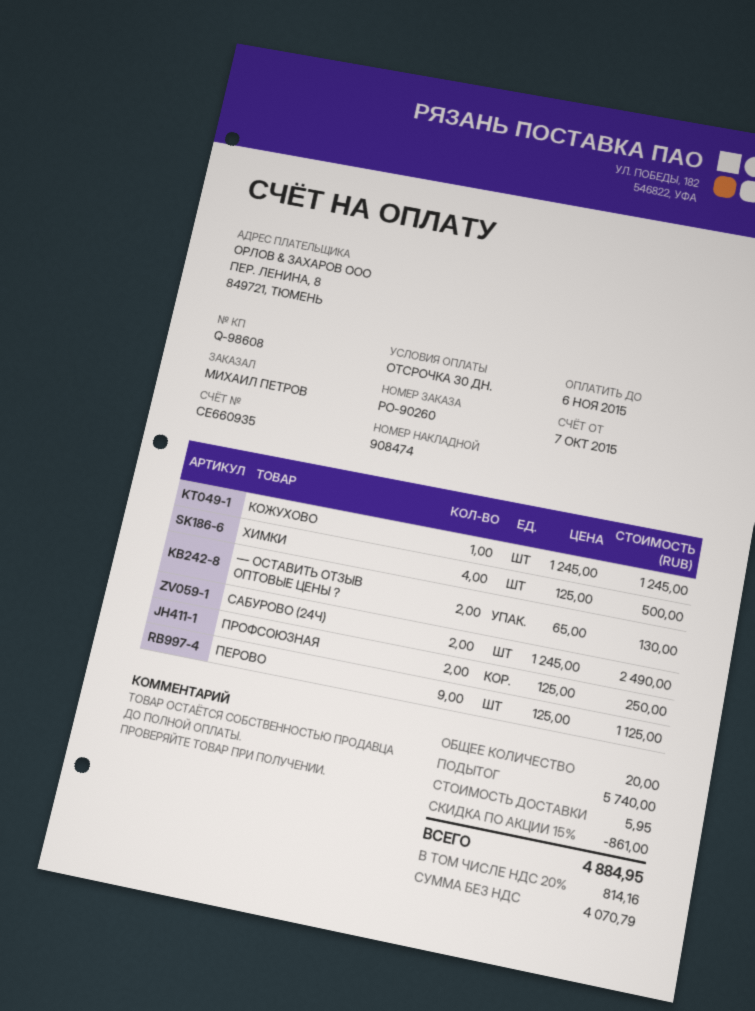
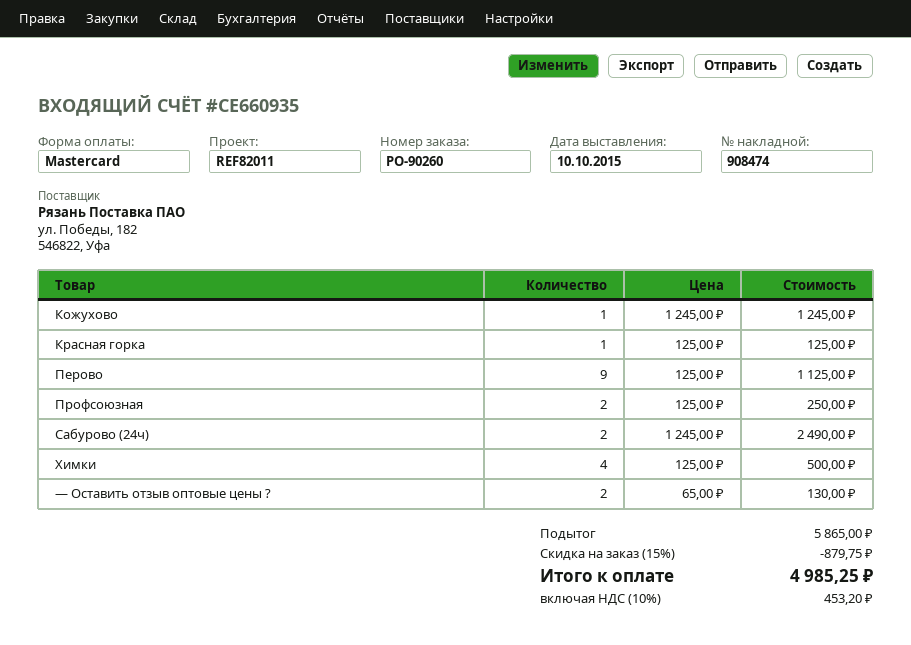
invoice date: 2015-10-07 -> 2015-10-10
Красная горка: none -> 1 x 125.00 = 125.00
subtotal: 5740.00 -> 5865.00
discount: 15% = 861.00 -> 15% = 879.75
shipping: 5.95 -> none
tax: 20% = 814.16 -> 10% = 453.20
total: 4884.95 -> 4985.25

